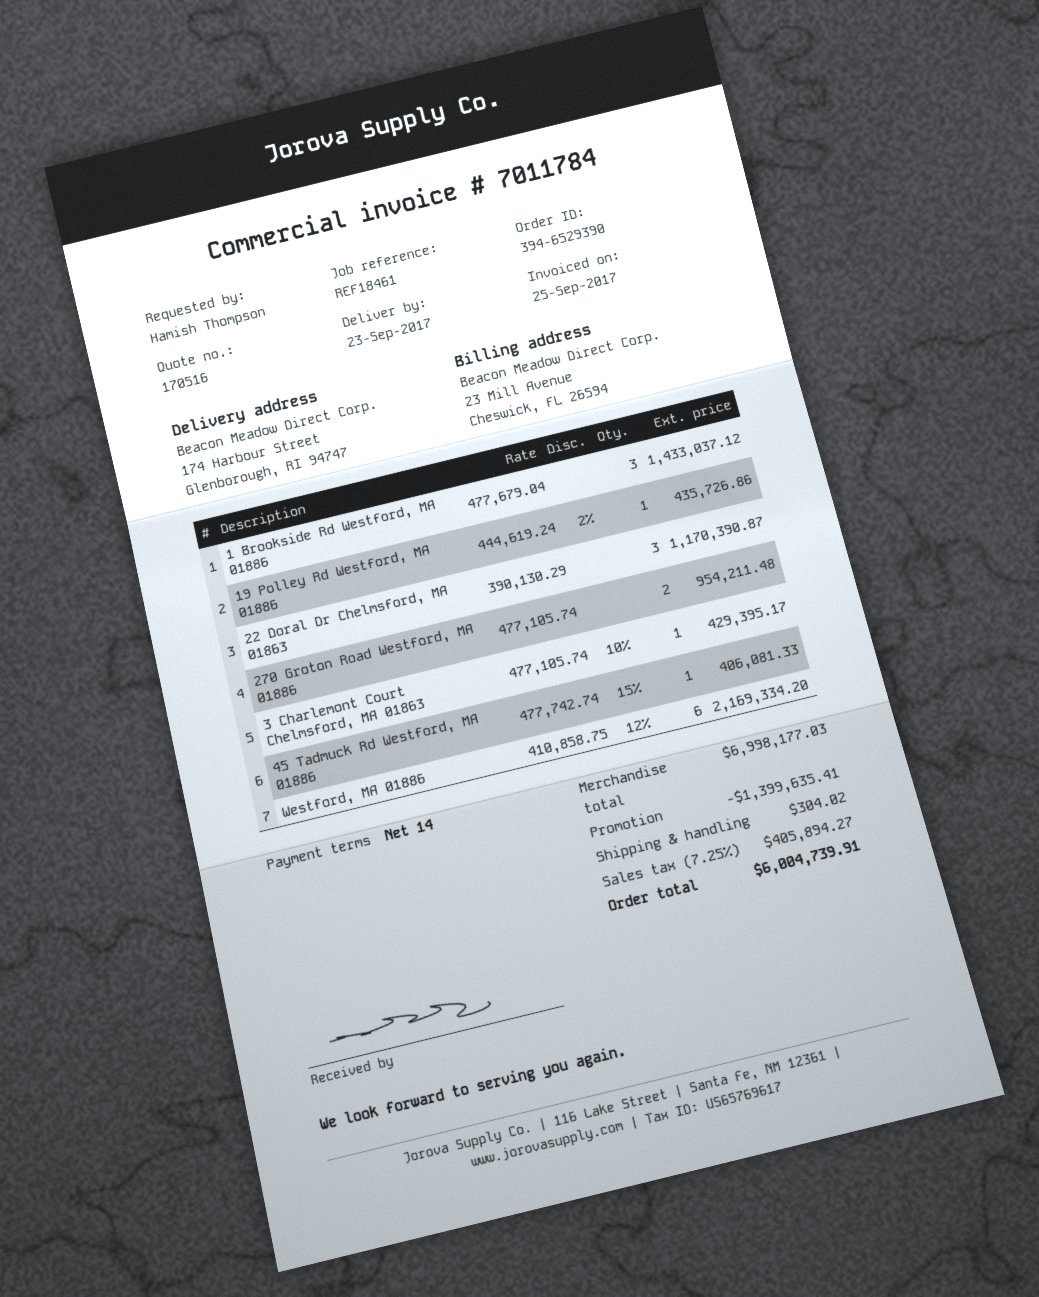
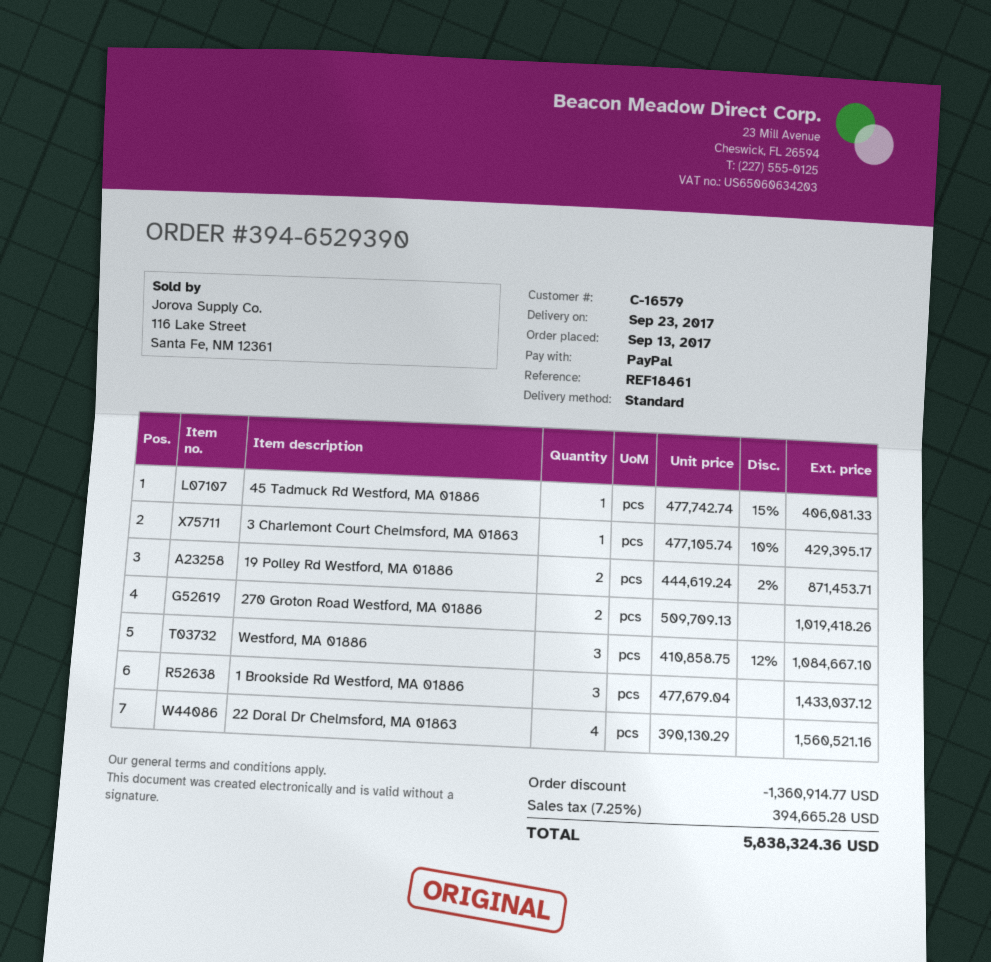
19 Polley Rd Westford, MA 01886: 1 x 444619.24 - 2% = 435726.86 -> 2 x 444619.24 - 2% = 871453.71
22 Doral Dr Chelmsford, MA 01863: 3 x 390130.29 = 1170390.87 -> 4 x 390130.29 = 1560521.16
270 Groton Road Westford, MA 01886: 2 x 477105.74 = 954211.48 -> 2 x 509709.13 = 1019418.26
Westford, MA 01886: 6 x 410858.75 - 12% = 2169334.20 -> 3 x 410858.75 - 12% = 1084667.10
discount: 1399635.41 -> 1360914.77
shipping: 304.02 -> none
tax: 7.25% = 405894.27 -> 7.25% = 394665.28
total: 6004739.91 -> 5838324.36

